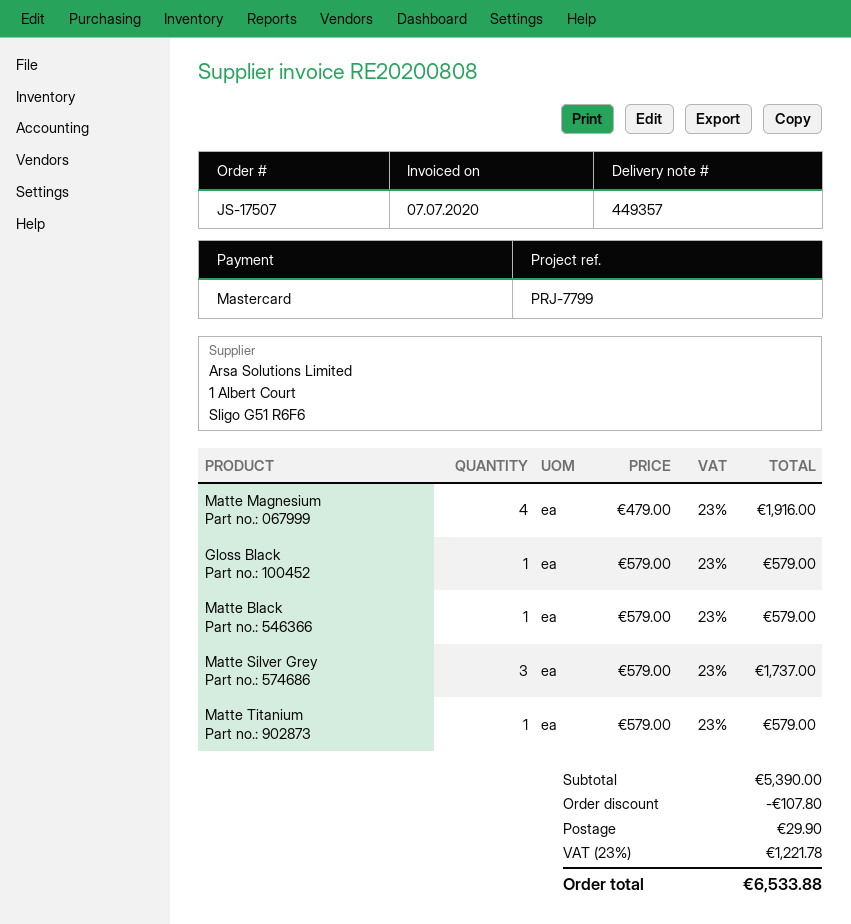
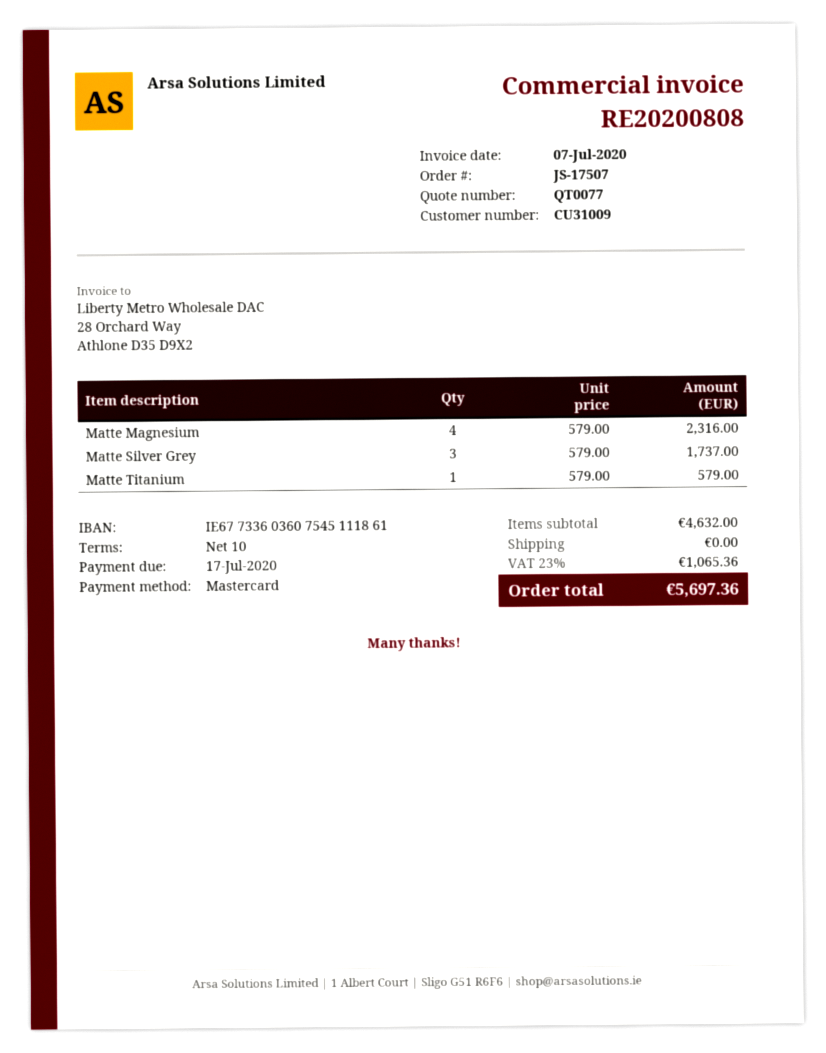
Matte Magnesium: 4 x 479.00 = 1916.00 -> 4 x 579.00 = 2316.00
Gloss Black: 1 x 579.00 = 579.00 -> none
Matte Black: 1 x 579.00 = 579.00 -> none
subtotal: 5390.00 -> 4632.00
discount: 107.80 -> none
shipping: 29.90 -> 0.00
tax: 23% = 1221.78 -> 23% = 1065.36
total: 6533.88 -> 5697.36

